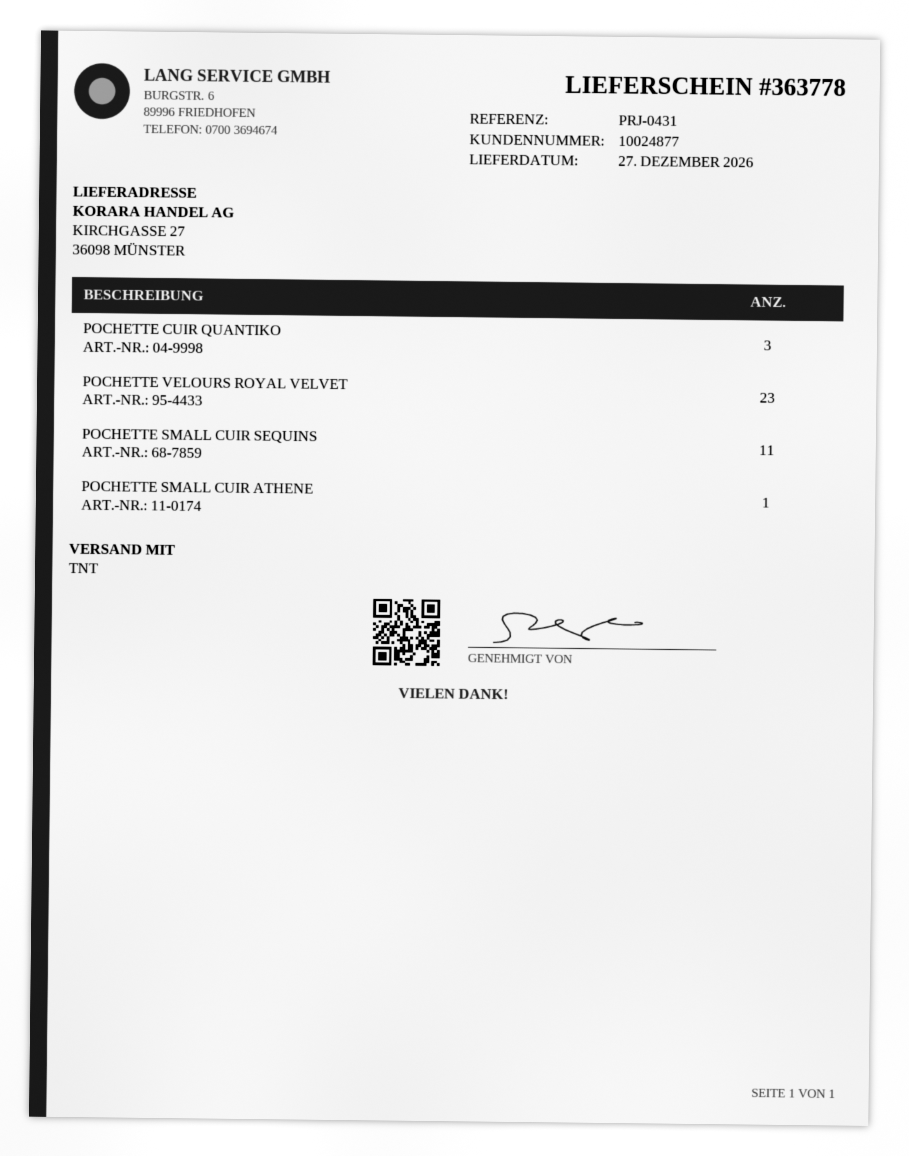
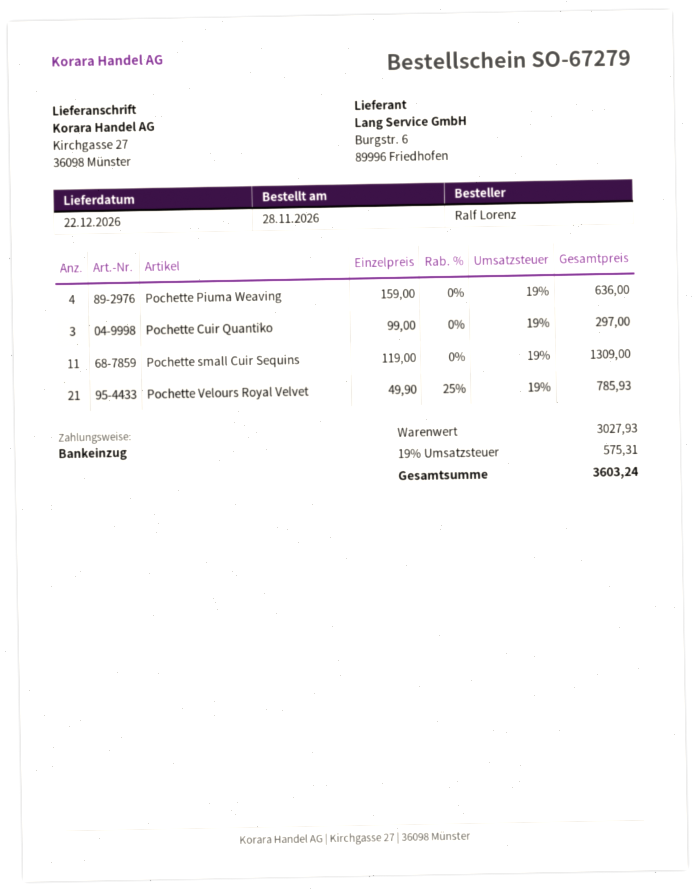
delivery date: 2026-12-27 -> 2026-12-22
POCHETTE VELOURS ROYAL VELVET: 23 -> 21
POCHETTE SMALL CUIR ATHENE: 1 -> none
Pochette Piuma Weaving: none -> 4

